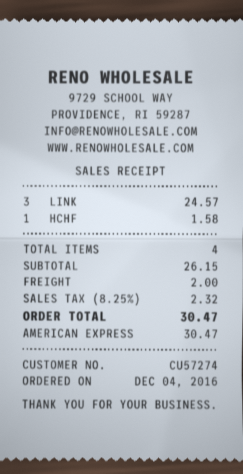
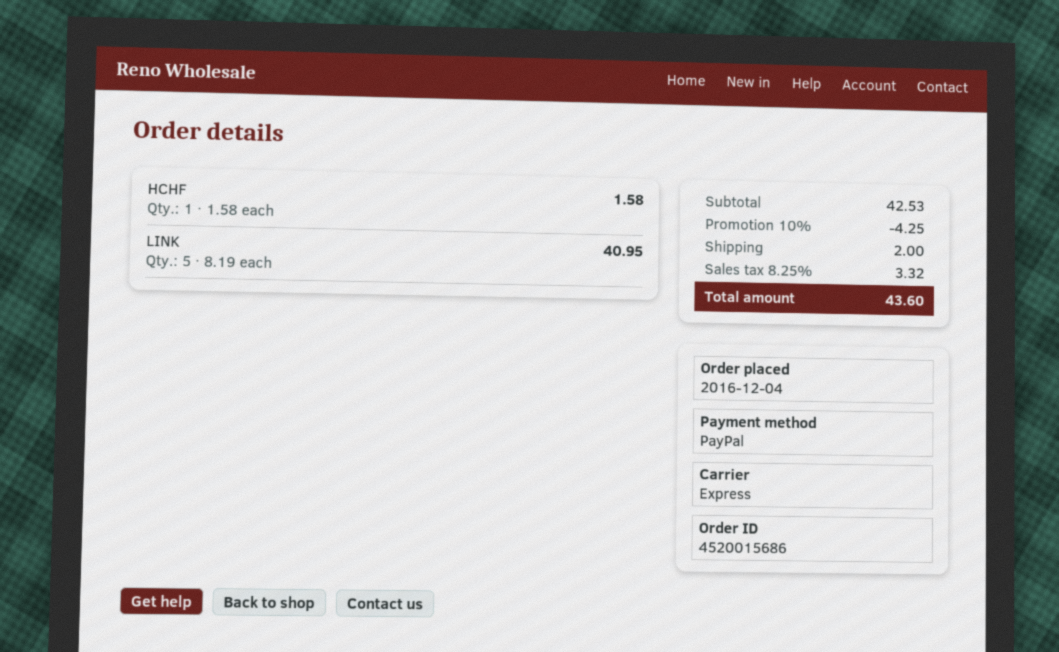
payment method: American Express -> PayPal
LINK: 3 for 24.57 -> 5 for 40.95
subtotal: 26.15 -> 42.53
discount: none -> 10% = 4.25
tax: 8.25% = 2.32 -> 8.25% = 3.32
total: 30.47 -> 43.60

